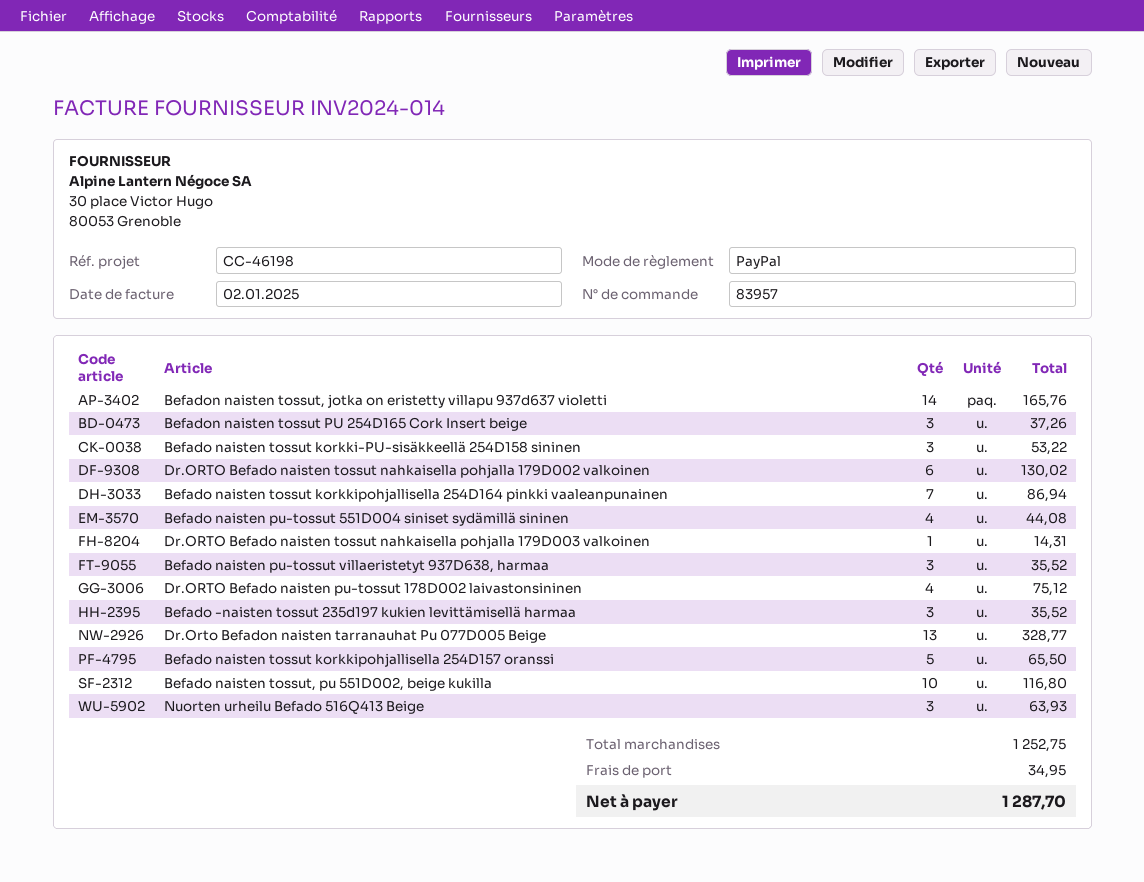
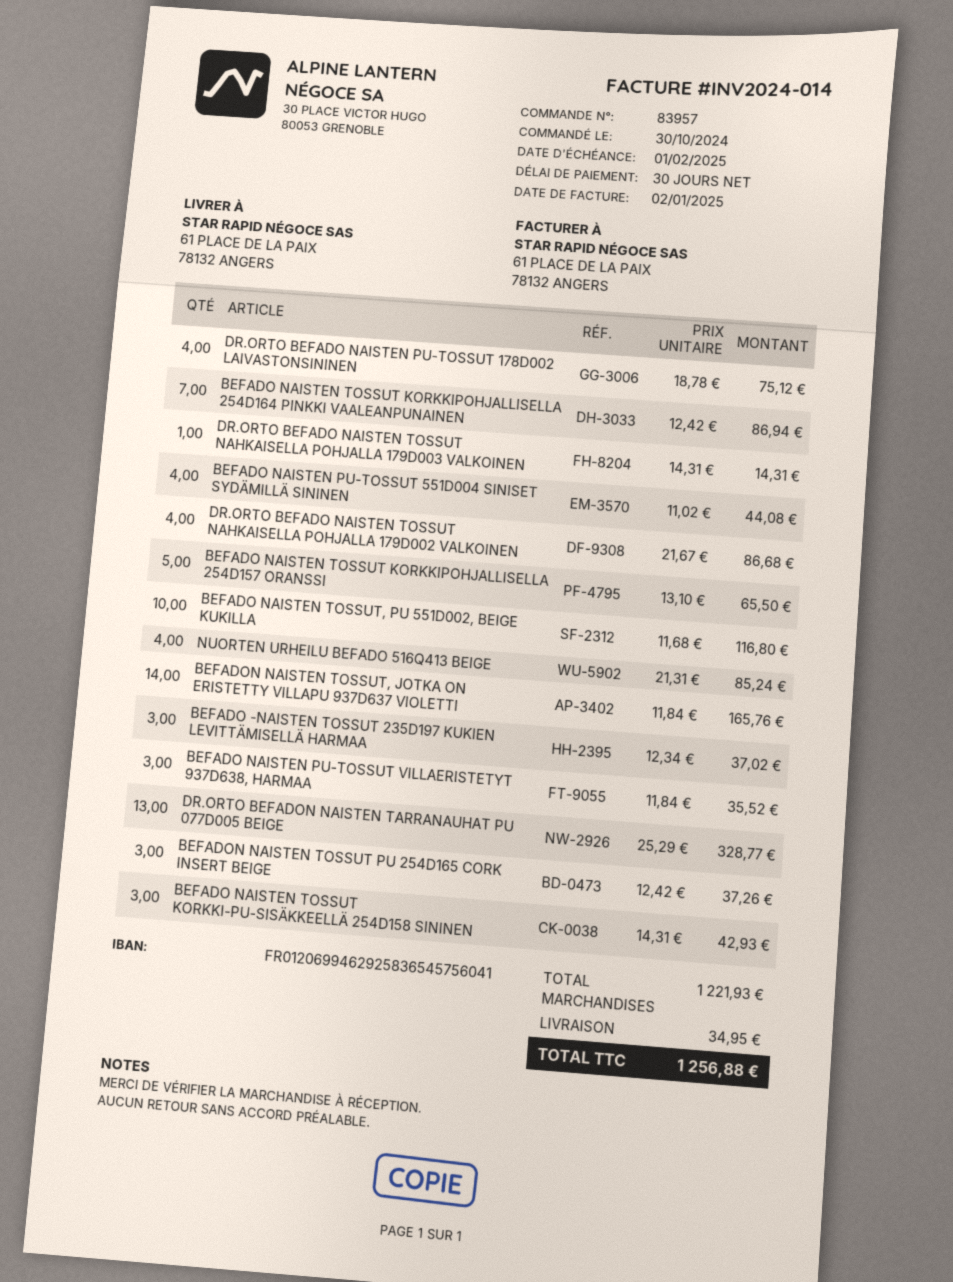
Befado naisten tossut korkki-PU-sisäkkeellä 254D158 sininen: 3 for 53.22 -> 3 for 42.93
Dr.ORTO Befado naisten tossut nahkaisella pohjalla 179D002 valkoinen: 6 for 130.02 -> 4 for 86.68
Befado -naisten tossut 235d197 kukien levittämisellä harmaa: 3 for 35.52 -> 3 for 37.02
Nuorten urheilu Befado 516Q413 Beige: 3 for 63.93 -> 4 for 85.24
subtotal: 1252.75 -> 1221.93
total: 1287.70 -> 1256.88

